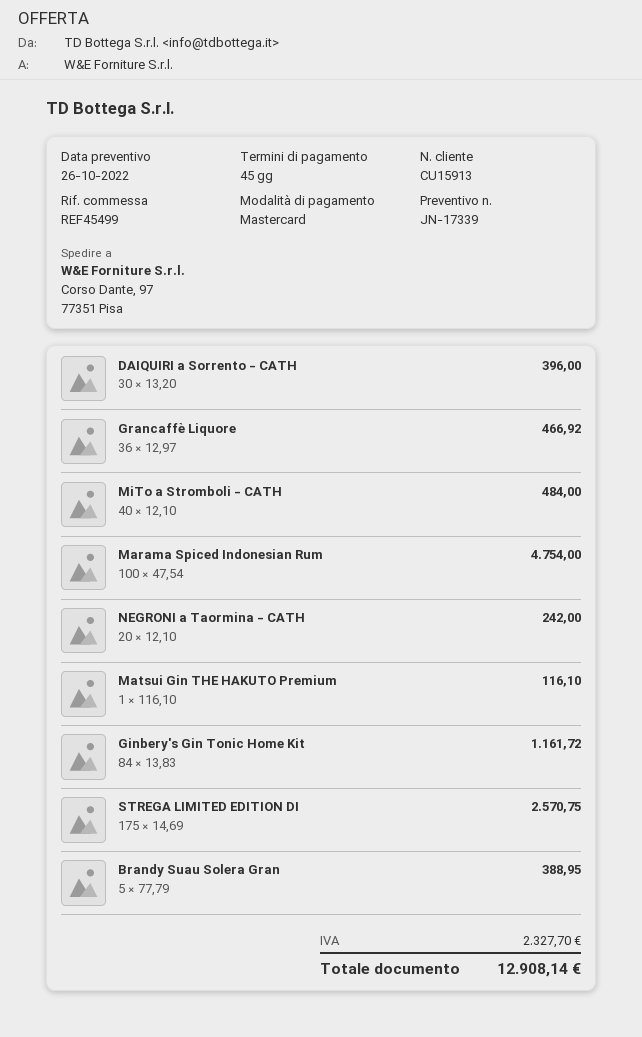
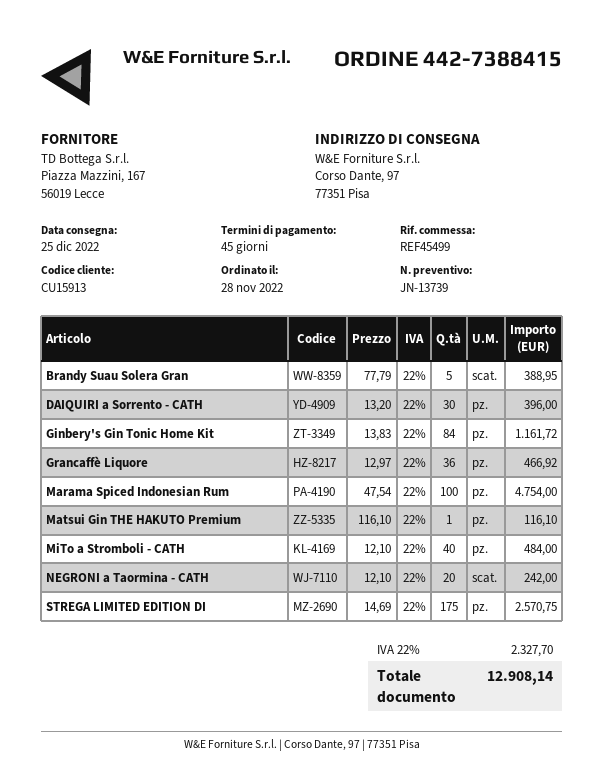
quote number: JN-17339 -> JN-13739

